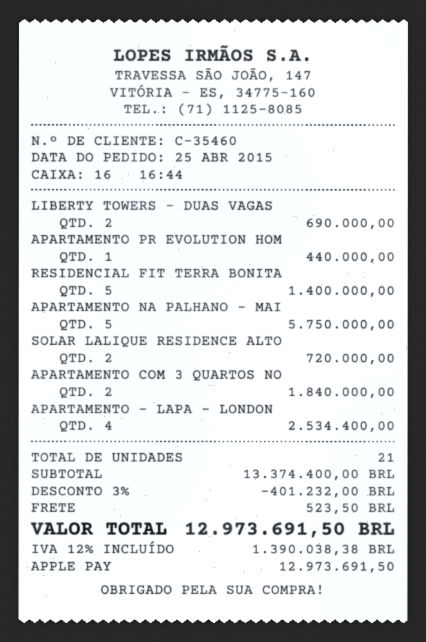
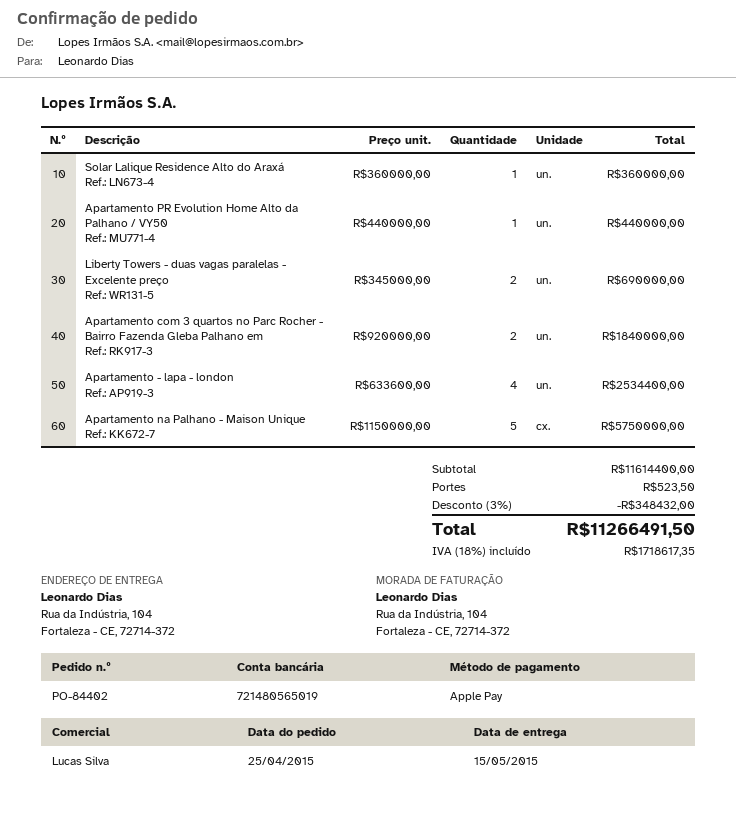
RESIDENCIAL FIT TERRA BONITA: 5 for 1400000.00 -> none
SOLAR LALIQUE RESIDENCE ALTO: 2 for 720000.00 -> 1 for 360000.00
subtotal: 13374400.00 -> 11614400.00
discount: 3% = 401232.00 -> 3% = 348432.00
tax: 12% = 1390038.38 -> 18% = 1718617.35
total: 12973691.50 -> 11266491.50

